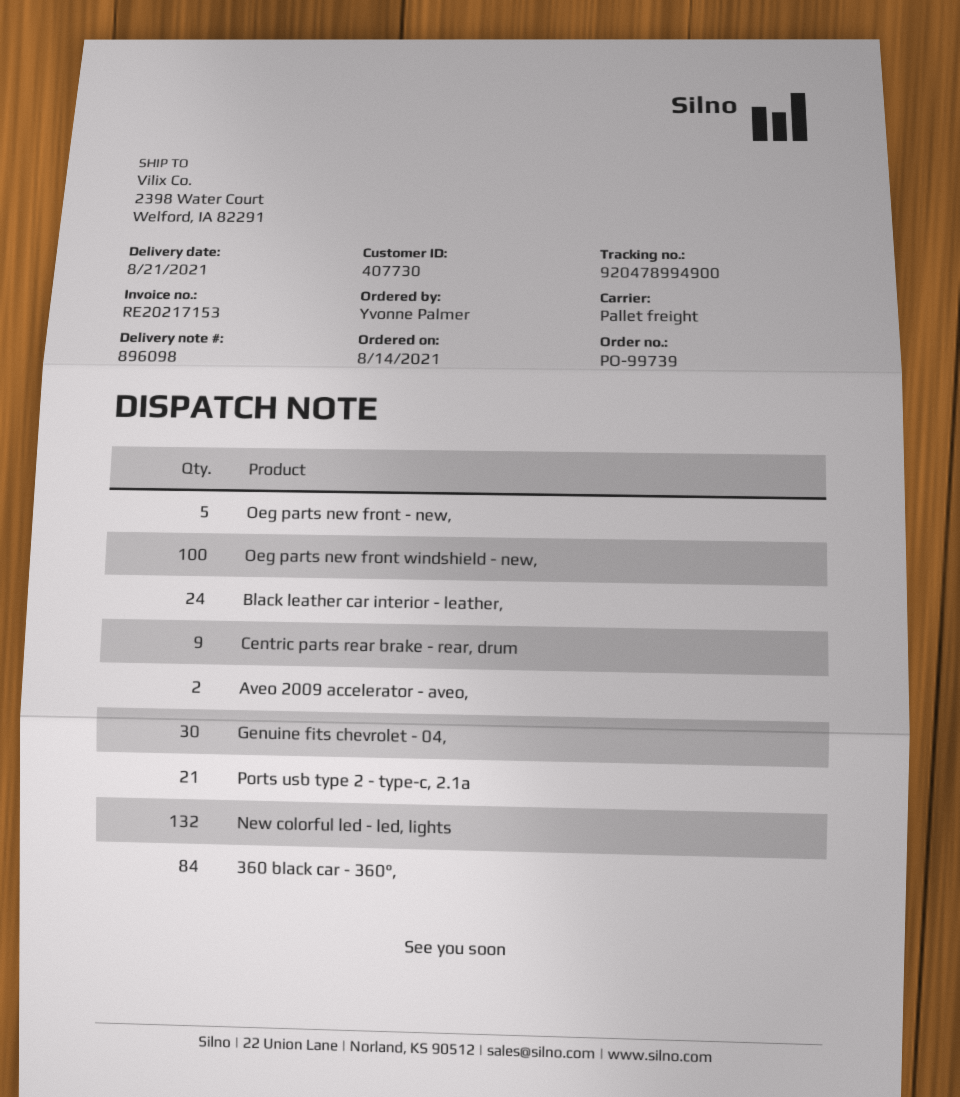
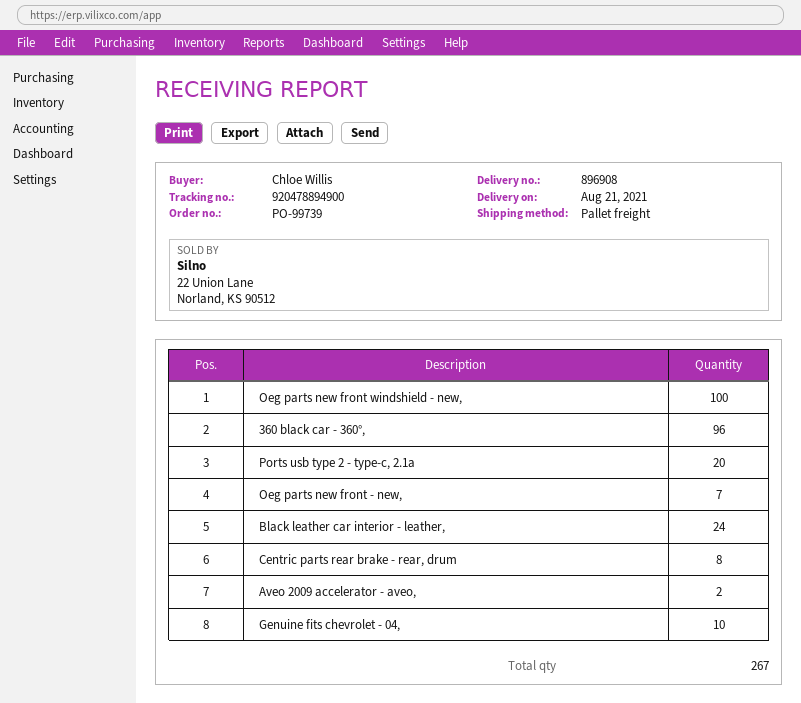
delivery note number: 896098 -> 896908
ordered by: Yvonne Palmer -> Chloe Willis
tracking number: 920478994900 -> 920478894900
Oeg parts new front - new,: 5 -> 7
Centric parts rear brake - rear, drum: 9 -> 8
Genuine fits chevrolet - 04,: 30 -> 10
Ports usb type 2 - type-c, 2.1a: 21 -> 20
New colorful led - led, lights: 132 -> none
360 black car - 360°,: 84 -> 96

